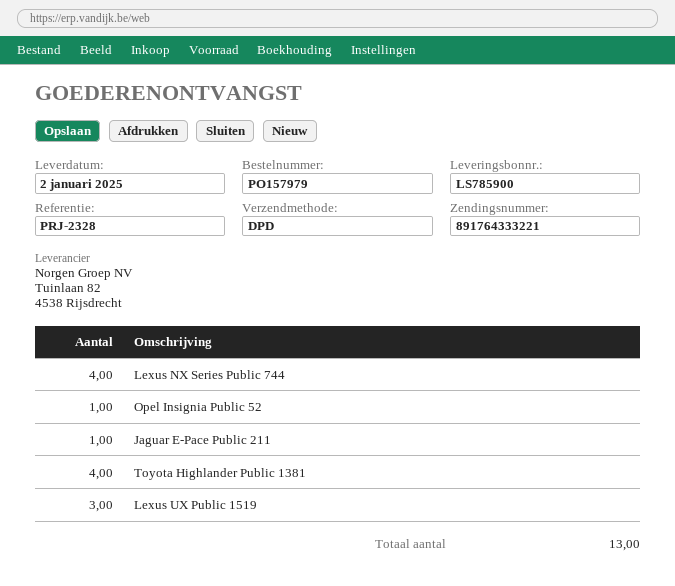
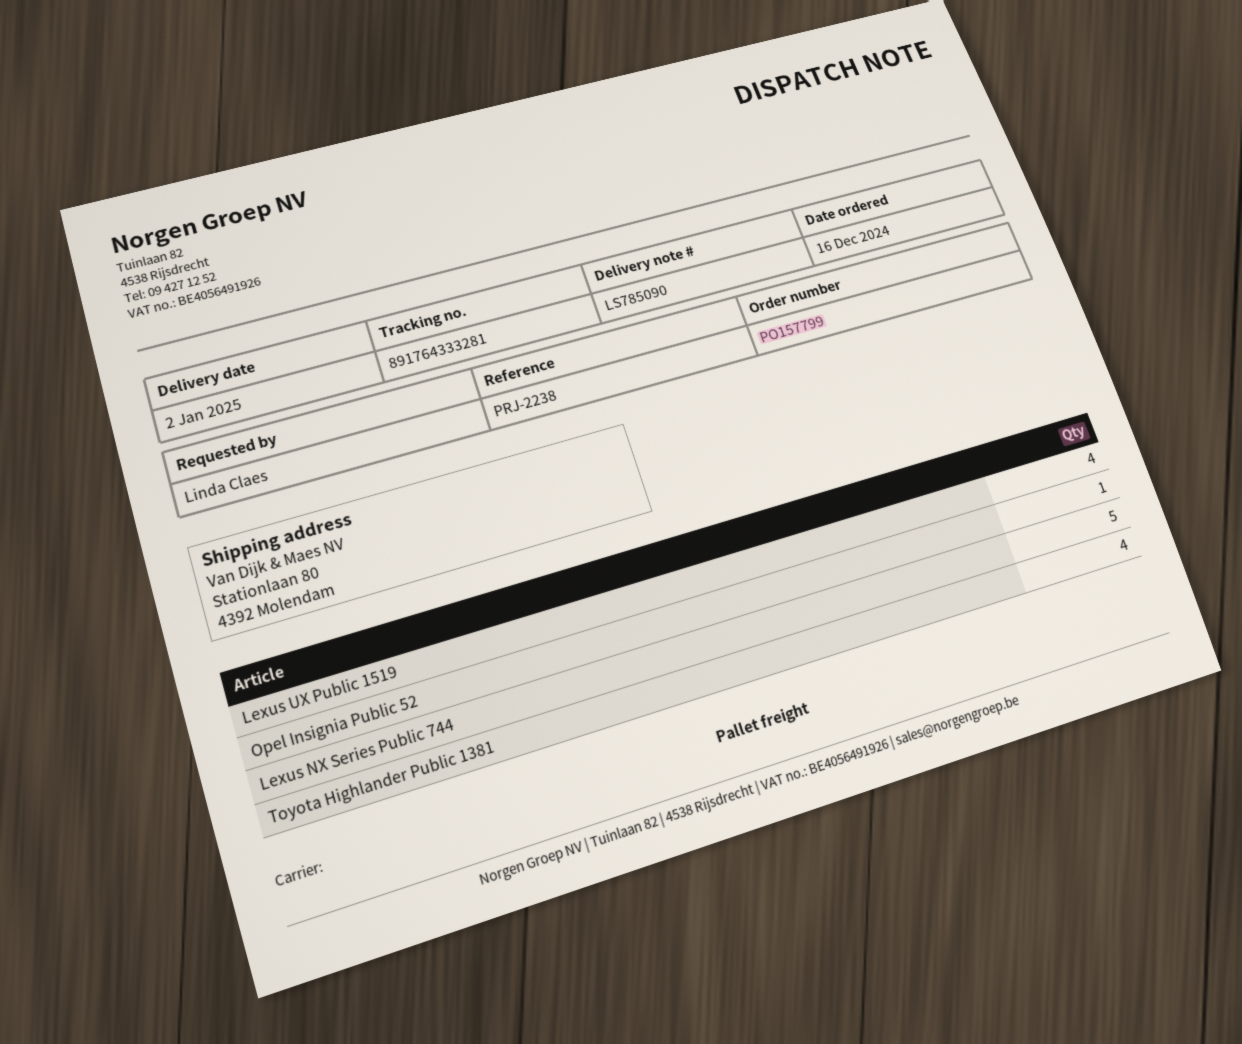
order number: PO157979 -> PO157799
delivery note number: LS785900 -> LS785090
reference: PRJ-2328 -> PRJ-2238
shipping method: DPD -> pallet freight
tracking number: 891764333221 -> 891764333281
Lexus NX Series Public 744: 4 -> 5
Jaguar E-Pace Public 211: 1 -> none
Lexus UX Public 1519: 3 -> 4

